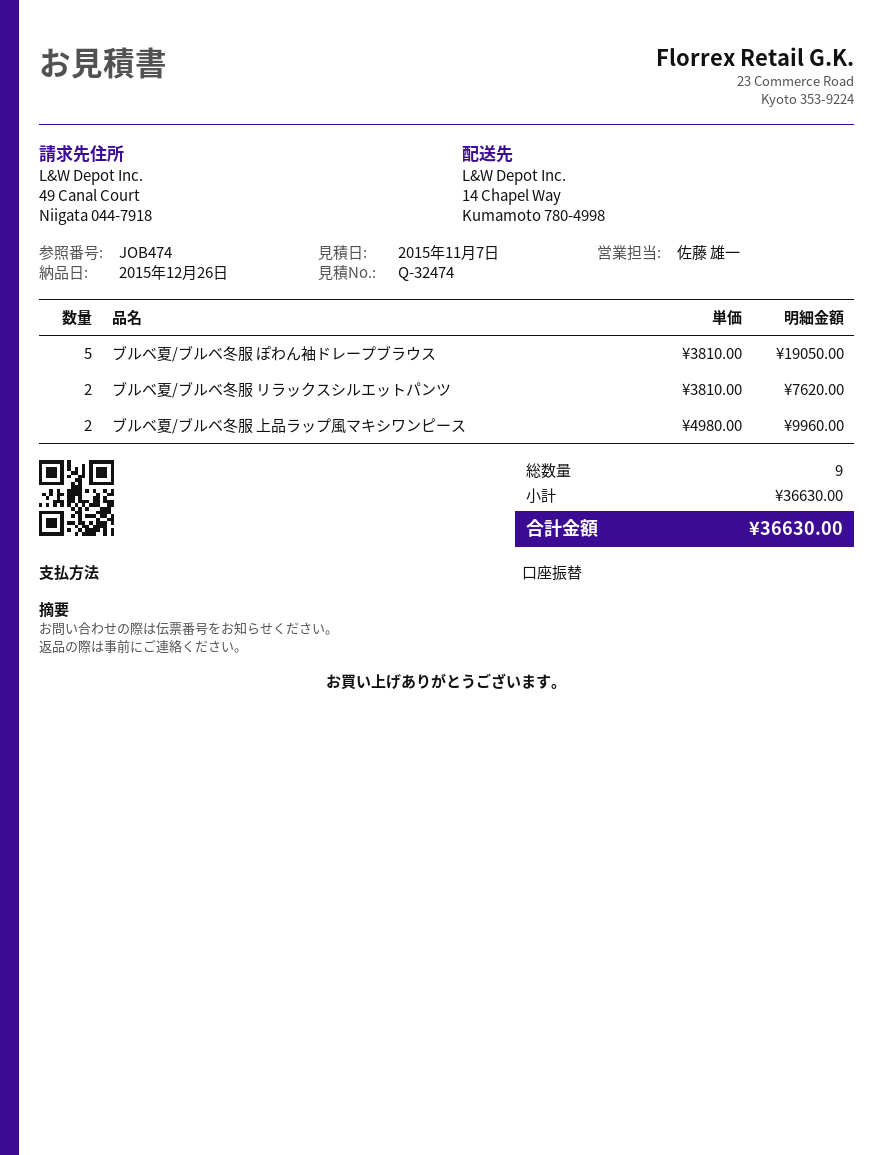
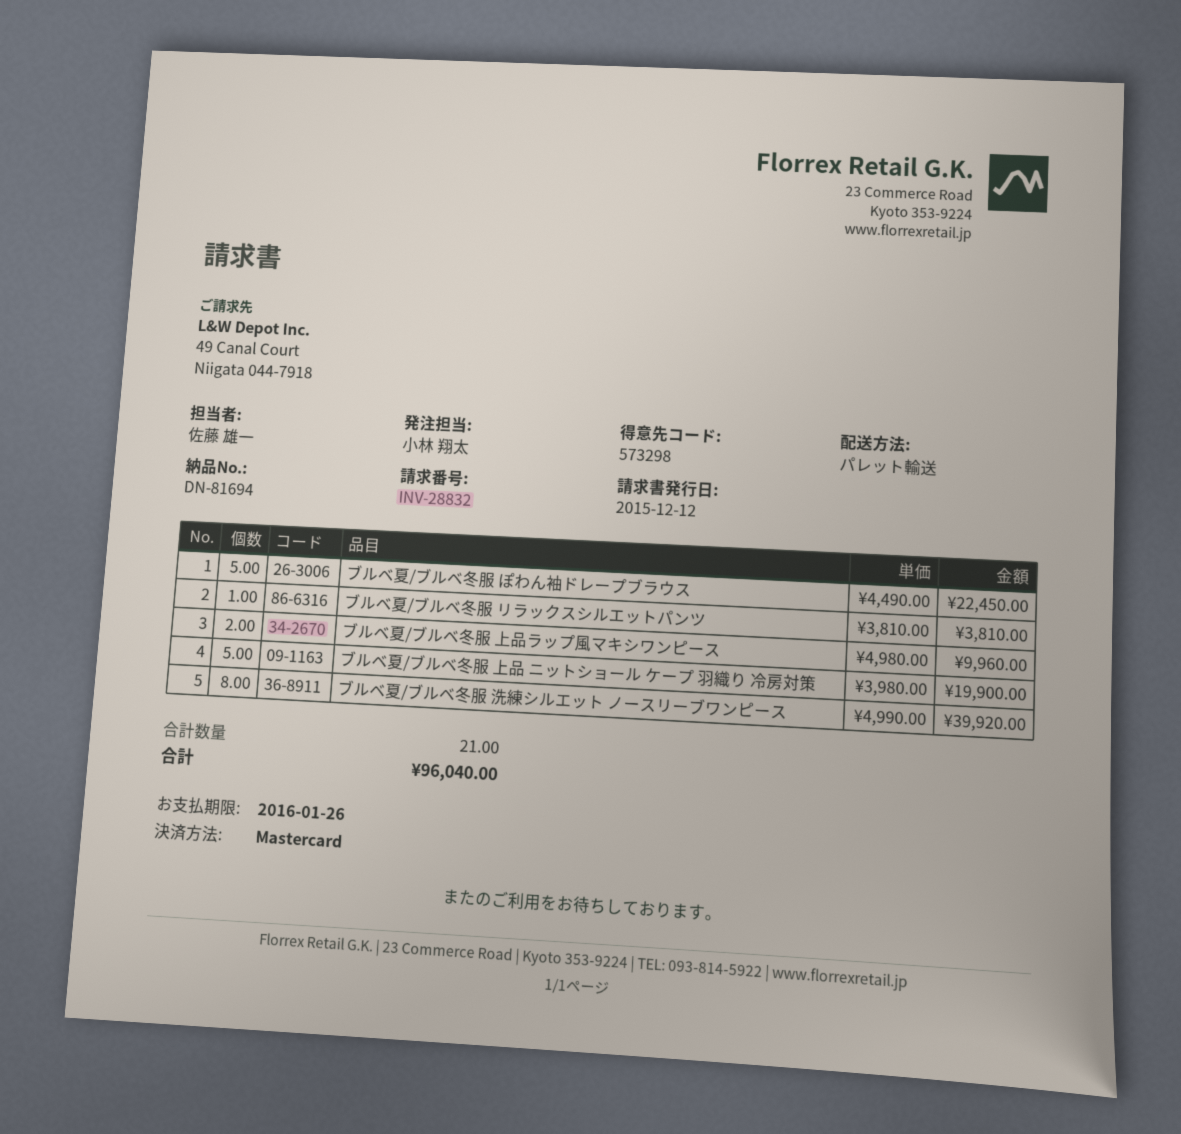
payment method: direct debit -> Mastercard
ブルベ夏/ブルベ冬服 ぽわん袖ドレープブラウス: 5 x 3810.00 = 19050.00 -> 5 x 4490.00 = 22450.00
ブルベ夏/ブルベ冬服 リラックスシルエットパンツ: 2 x 3810.00 = 7620.00 -> 1 x 3810.00 = 3810.00
ブルベ夏/ブルベ冬服 上品 ニットショール ケープ 羽織り 冷房対策: none -> 5 x 3980.00 = 19900.00
ブルベ夏/ブルベ冬服 洗練シルエット ノースリーブワンピース: none -> 8 x 4990.00 = 39920.00
total quantity: 9 -> 21
total: 36630.00 -> 96040.00

